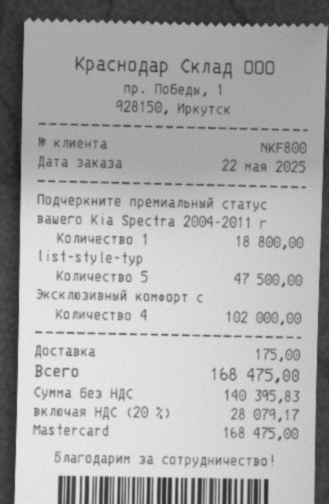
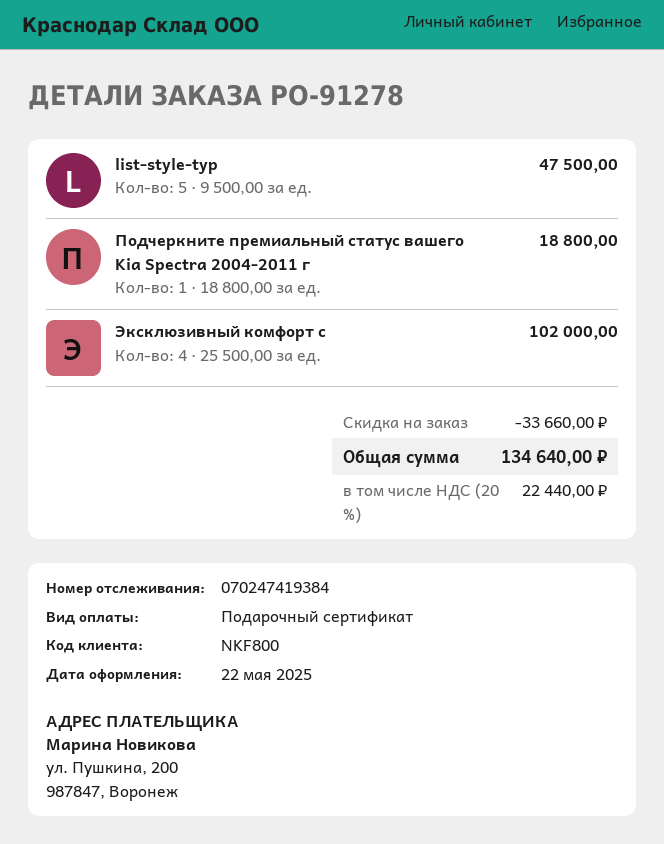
payment method: Mastercard -> gift card
discount: none -> 33660.00
shipping: 175.00 -> none
tax: 20% = 28079.17 -> 20% = 22440.00
total: 168475.00 -> 134640.00

